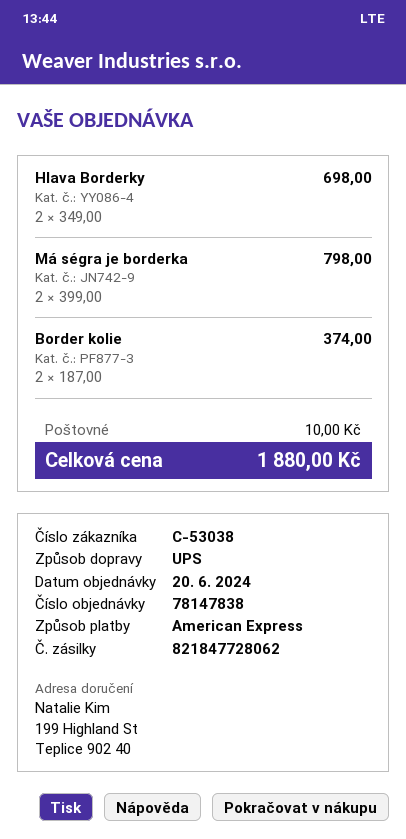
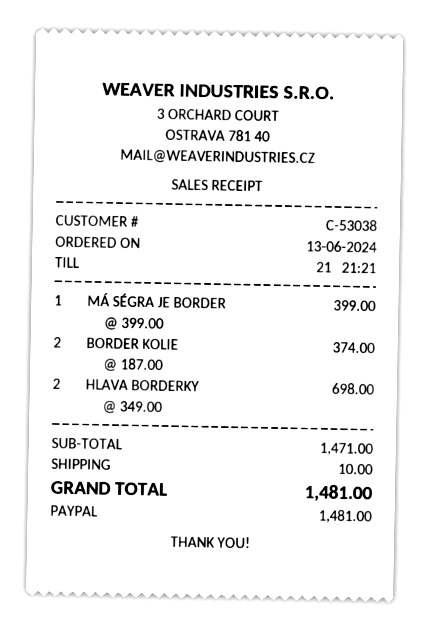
order date: 2024-06-20 -> 2024-06-13
payment method: American Express -> PayPal
Má ségra je borderka: 2 x 399.00 = 798.00 -> 1 x 399.00 = 399.00
total: 1880.00 -> 1481.00

